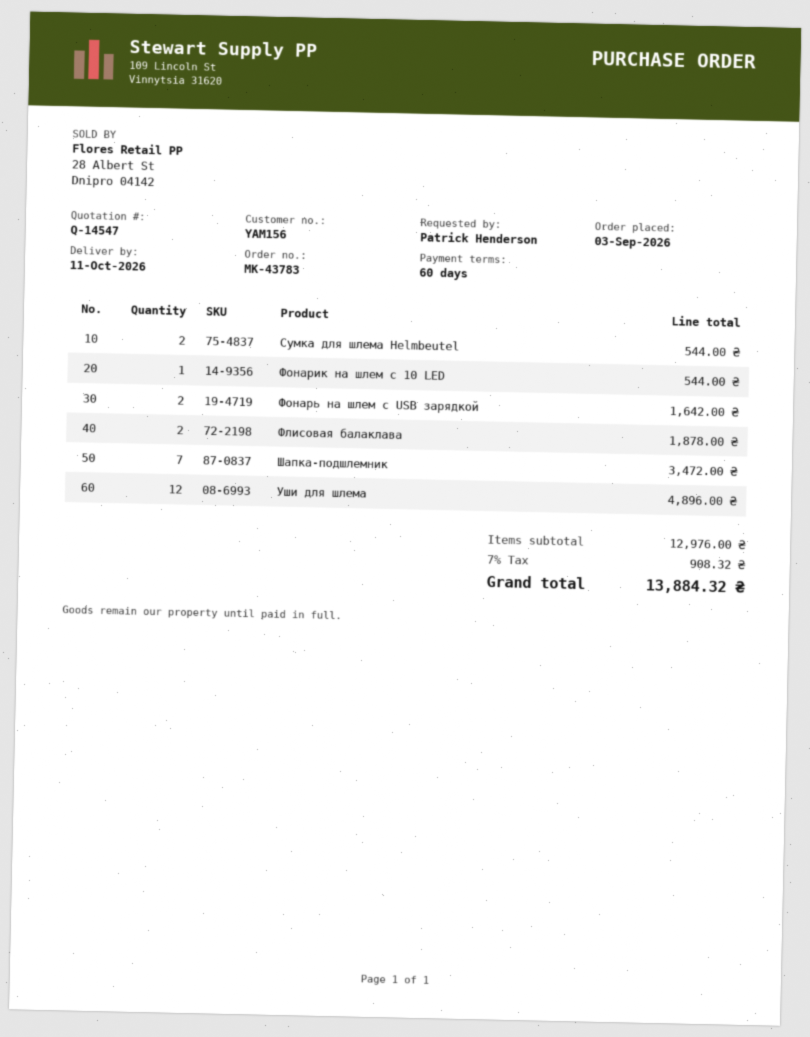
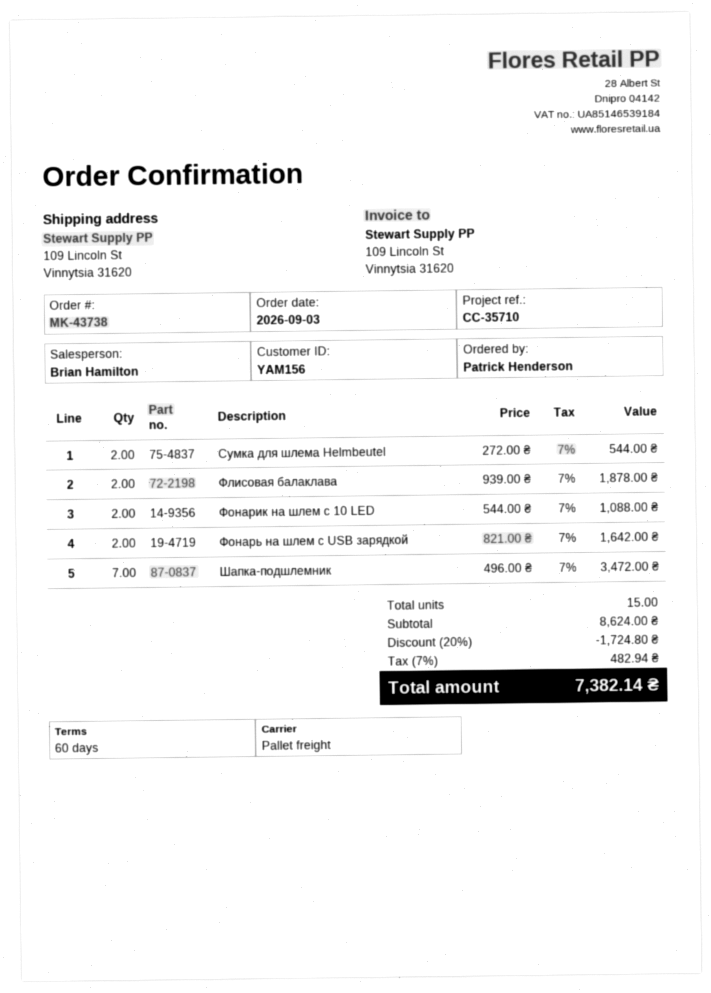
order number: MK-43783 -> MK-43738
Фонарик на шлем с 10 LED: 1 for 544.00 -> 2 for 1088.00
Уши для шлема: 12 for 4896.00 -> none
subtotal: 12976.00 -> 8624.00
discount: none -> 20% = 1724.80
tax: 7% = 908.32 -> 7% = 482.94
total: 13884.32 -> 7382.14

